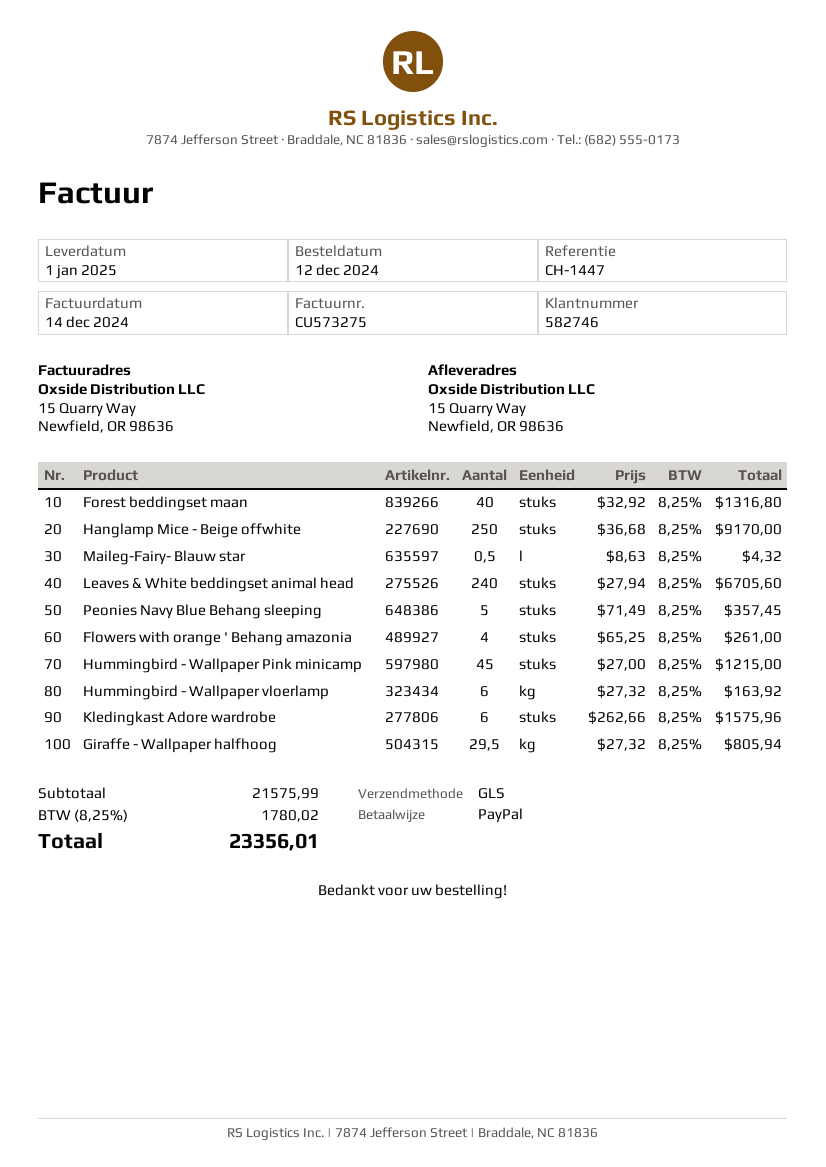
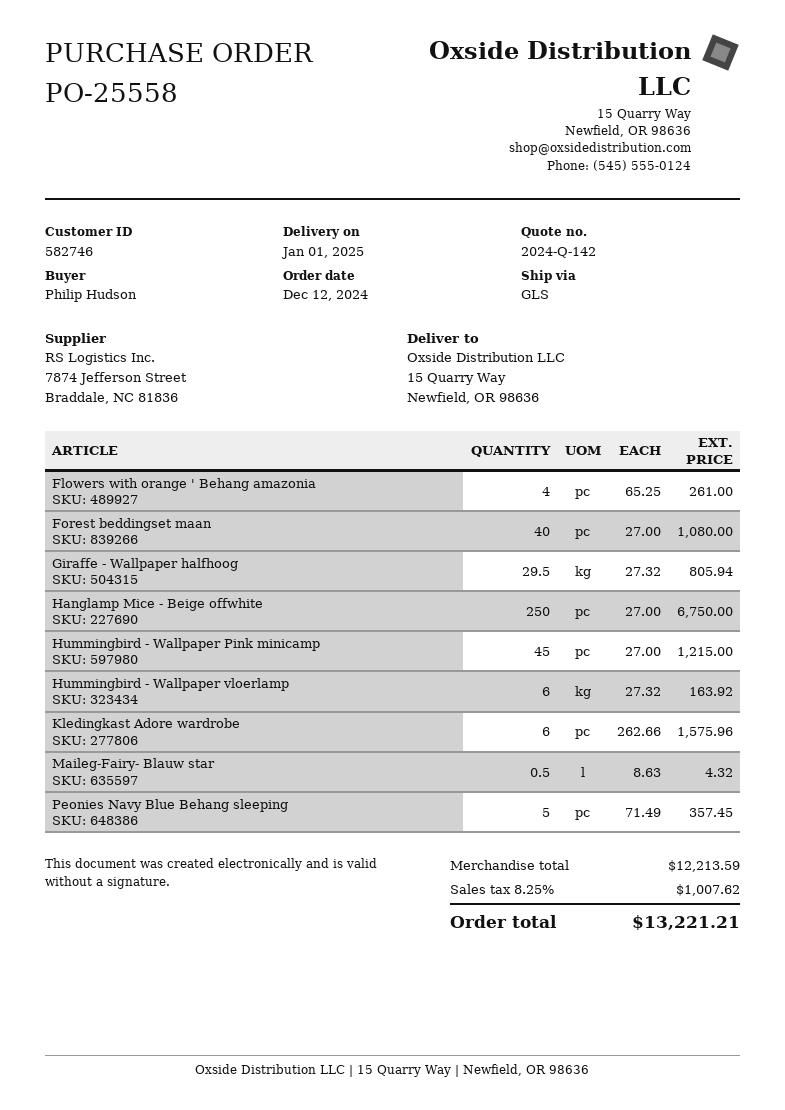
Forest beddingset maan: 40 x 32.92 = 1316.80 -> 40 x 27.00 = 1080.00
Hanglamp Mice - Beige offwhite: 250 x 36.68 = 9170.00 -> 250 x 27.00 = 6750.00
Leaves & White beddingset animal head: 240 x 27.94 = 6705.60 -> none
subtotal: 21575.99 -> 12213.59
tax: 8.25% = 1780.02 -> 8.25% = 1007.62
total: 23356.01 -> 13221.21

